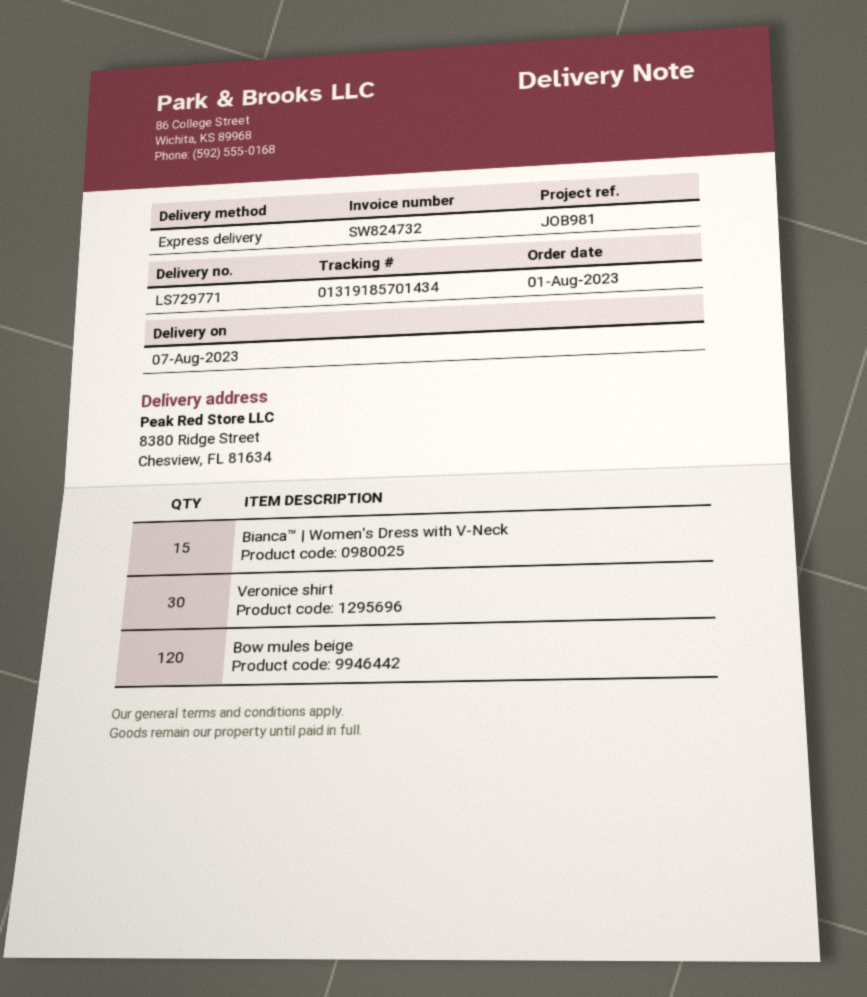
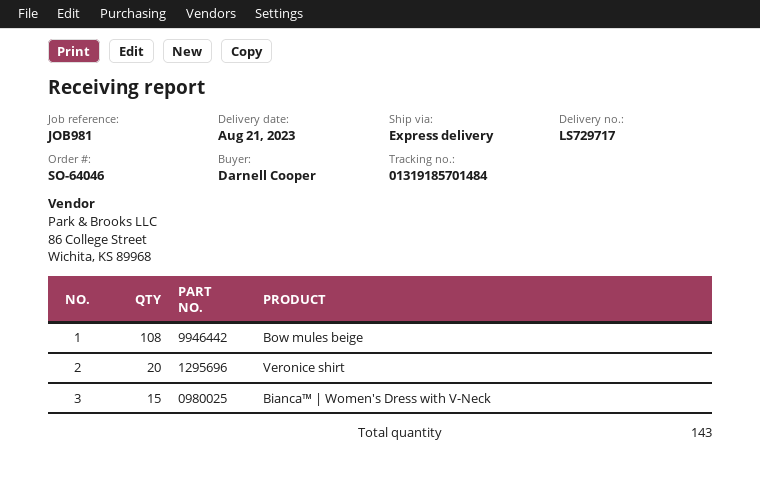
delivery note number: LS729771 -> LS729717
delivery date: 2023-08-07 -> 2023-08-21
tracking number: 01319185701434 -> 01319185701484
Veronice shirt: 30 -> 20
Bow mules beige: 120 -> 108

